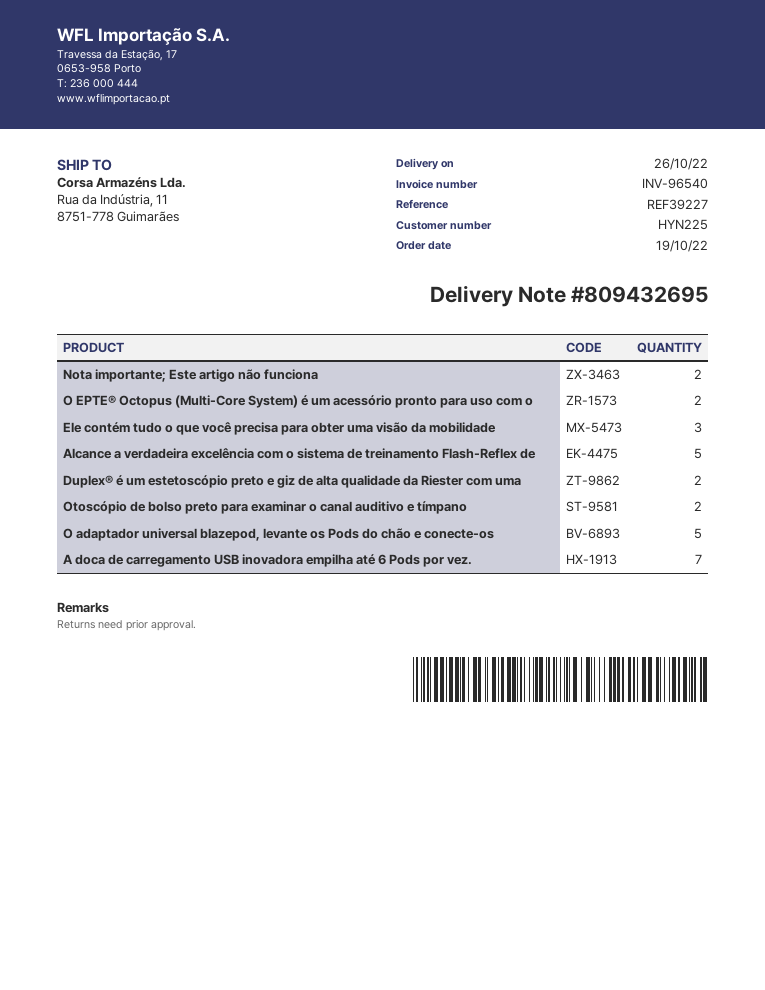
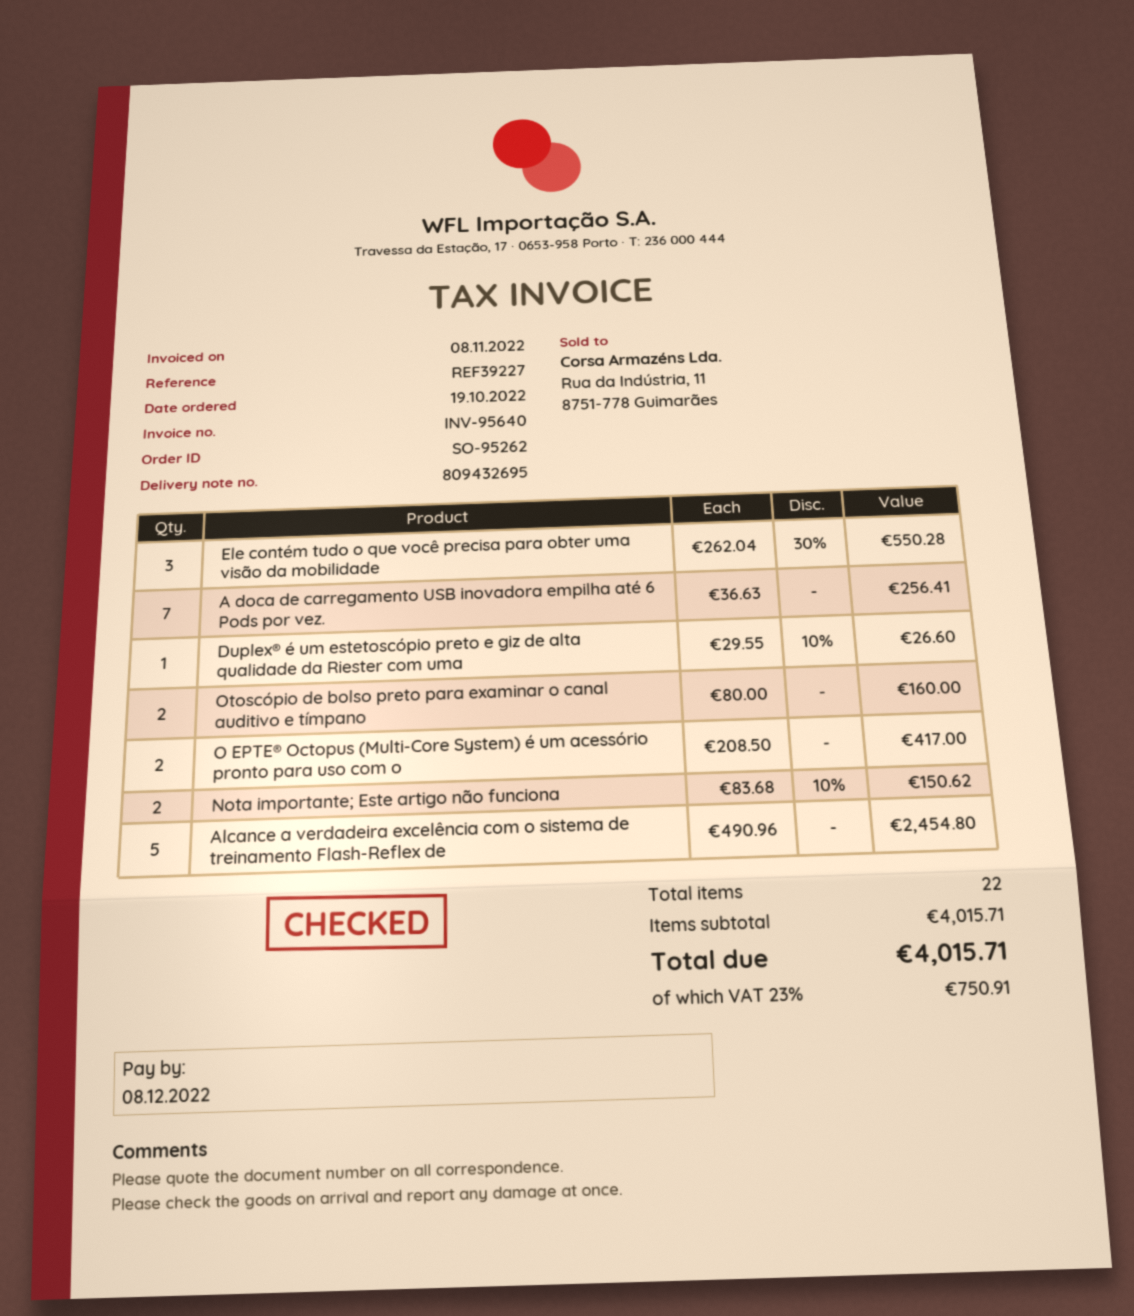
invoice number: INV-96540 -> INV-95640
Duplex® é um estetoscópio preto e giz de alta qualidade da Riester com uma: 2 -> 1
O adaptador universal blazepod, levante os Pods do chão e conecte-os: 5 -> none

